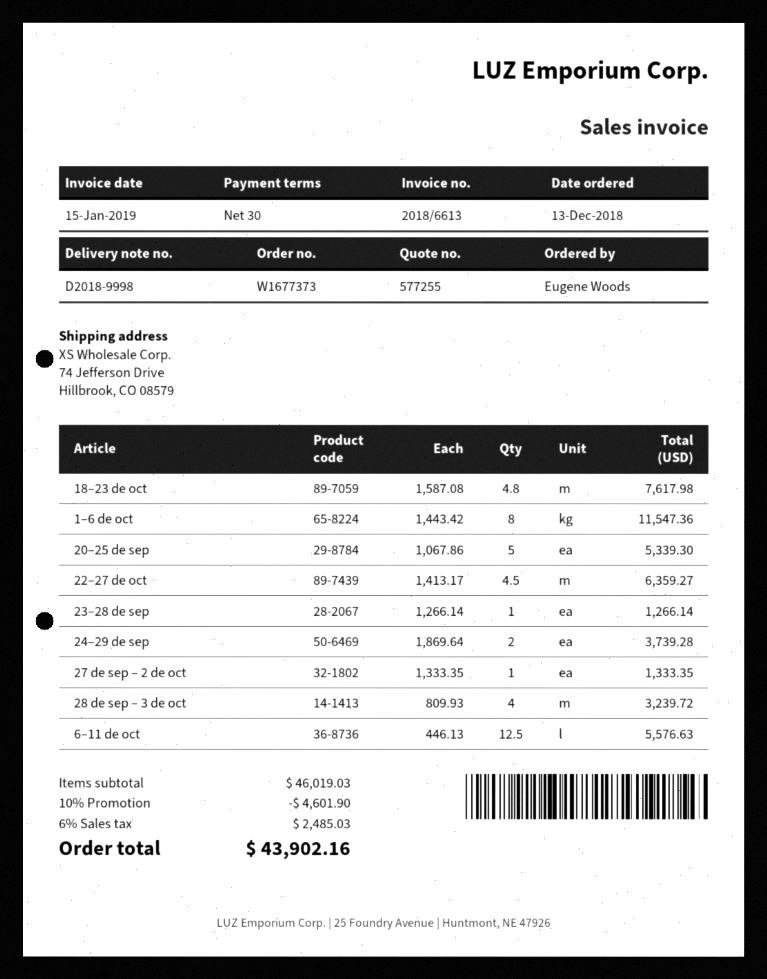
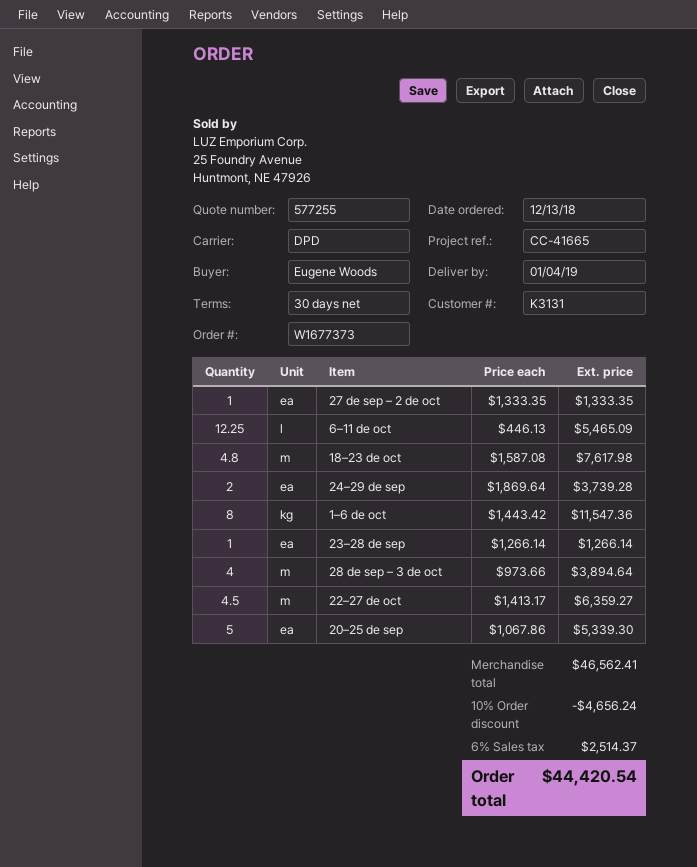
28 de sep – 3 de oct: 4 x 809.93 = 3239.72 -> 4 x 973.66 = 3894.64
6–11 de oct: 12.5 x 446.13 = 5576.63 -> 12.25 x 446.13 = 5465.09
subtotal: 46019.03 -> 46562.41
discount: 10% = 4601.90 -> 10% = 4656.24
tax: 6% = 2485.03 -> 6% = 2514.37
total: 43902.16 -> 44420.54

